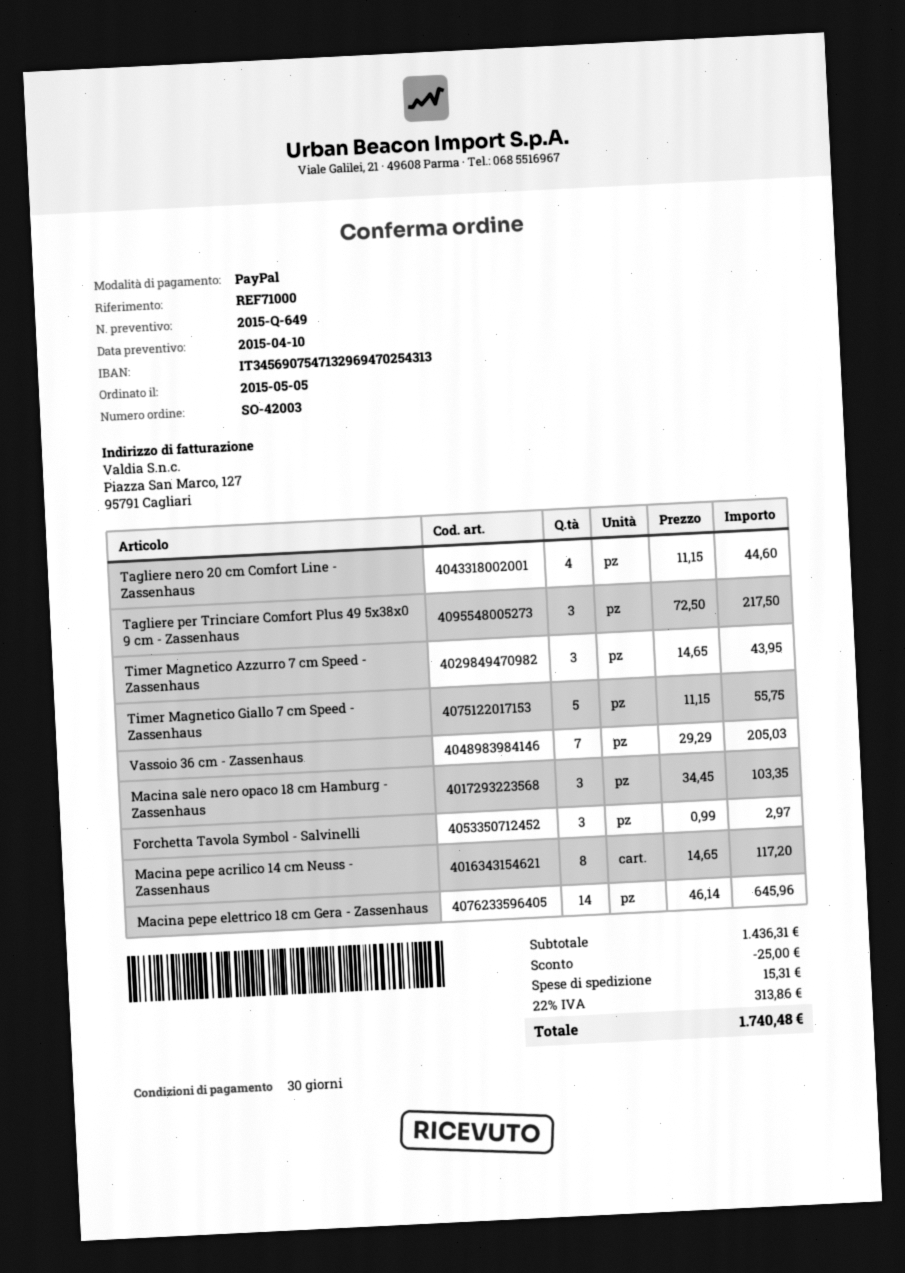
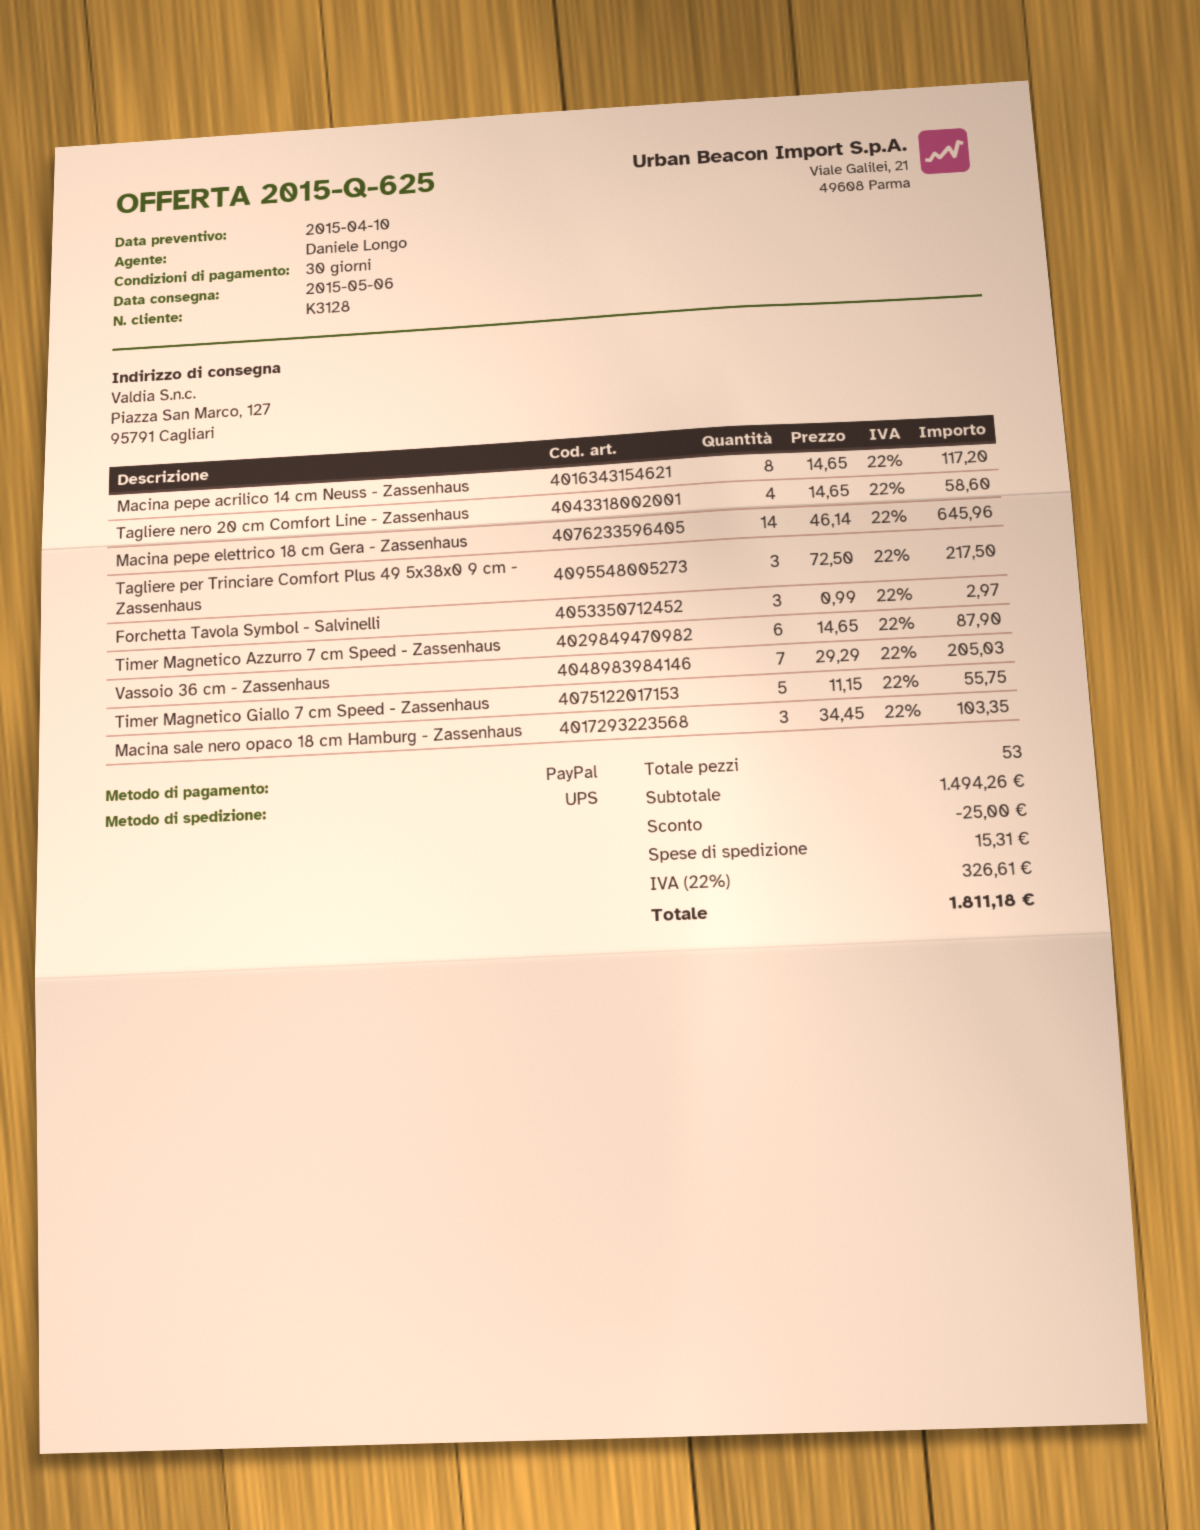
quote number: 2015-Q-649 -> 2015-Q-625
Tagliere nero 20 cm Comfort Line - Zassenhaus: 4 x 11.15 = 44.60 -> 4 x 14.65 = 58.60
Timer Magnetico Azzurro 7 cm Speed - Zassenhaus: 3 x 14.65 = 43.95 -> 6 x 14.65 = 87.90
subtotal: 1436.31 -> 1494.26
tax: 22% = 313.86 -> 22% = 326.61
total: 1740.48 -> 1811.18

